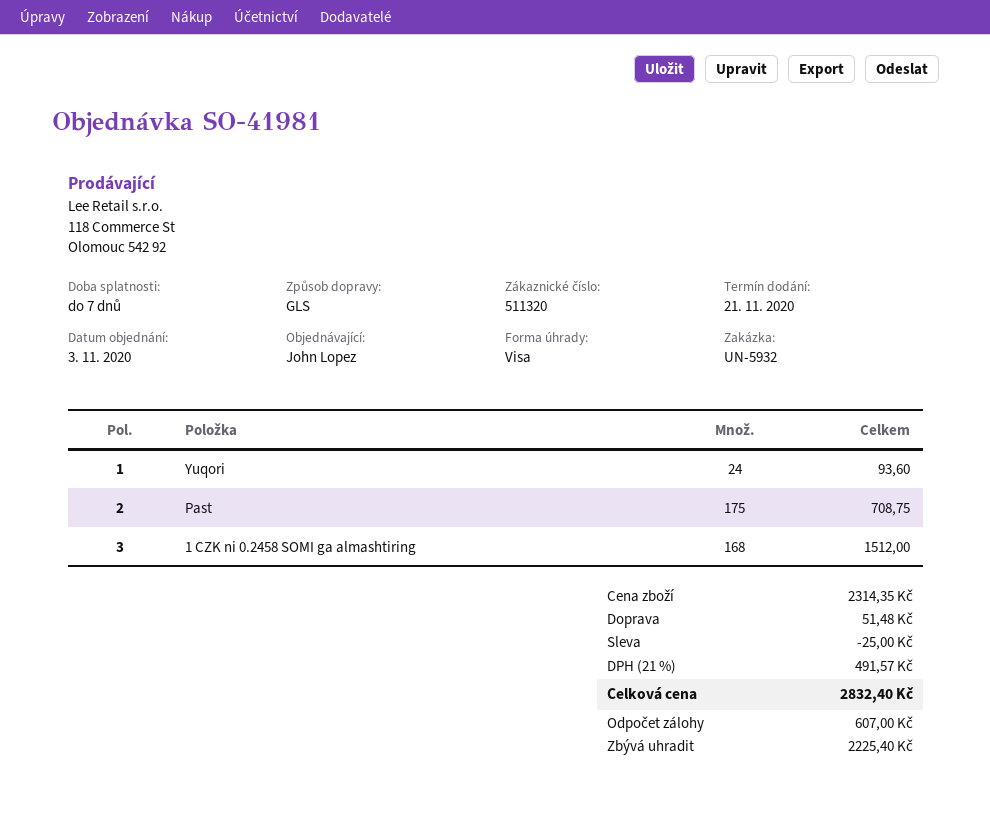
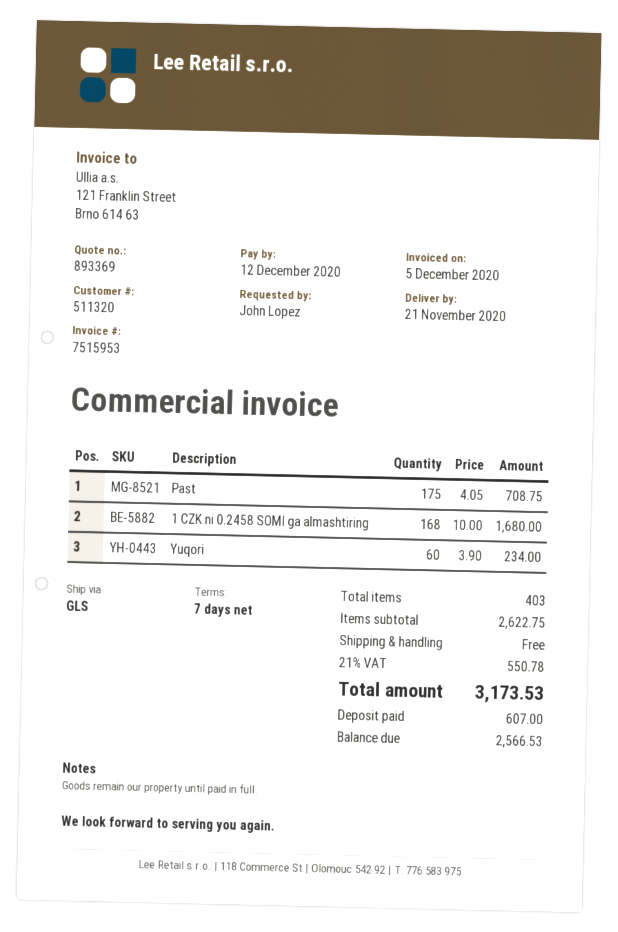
Yuqori: 24 for 93.60 -> 60 for 234.00
1 CZK ni 0.2458 SOMI ga almashtiring: 168 for 1512.00 -> 168 for 1680.00
subtotal: 2314.35 -> 2622.75
discount: 25.00 -> none
shipping: 51.48 -> 0.00
tax: 21% = 491.57 -> 21% = 550.78
total: 2832.40 -> 3173.53
balance: 2225.40 -> 2566.53

